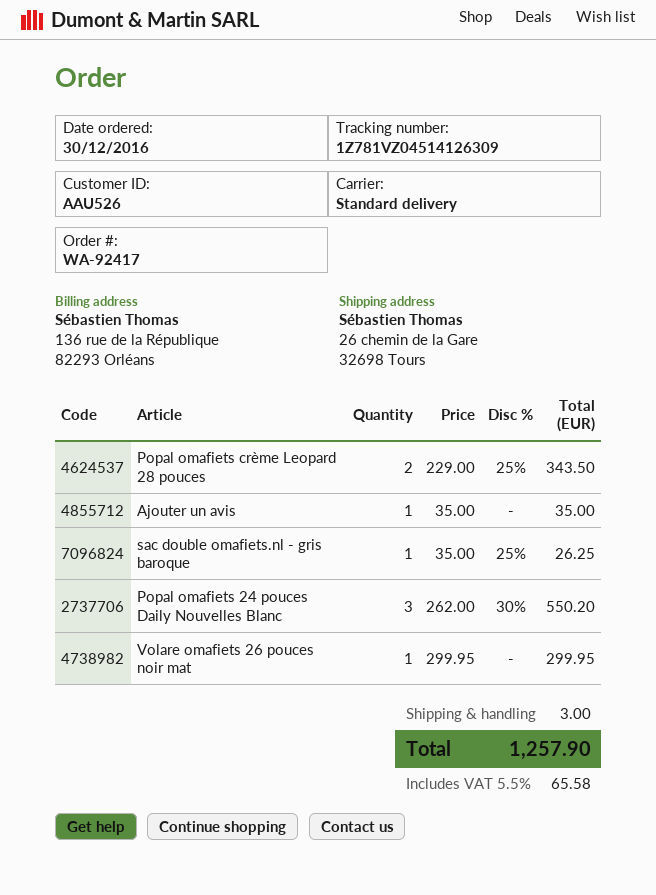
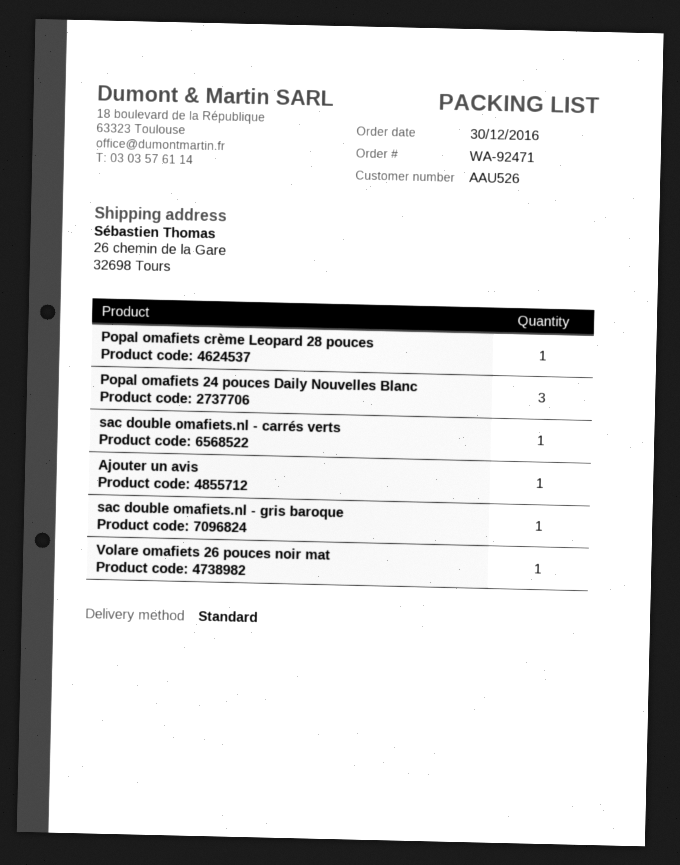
order number: WA-92417 -> WA-92471
Popal omafiets crème Leopard 28 pouces: 2 -> 1
sac double omafiets.nl - carrés verts: none -> 1

